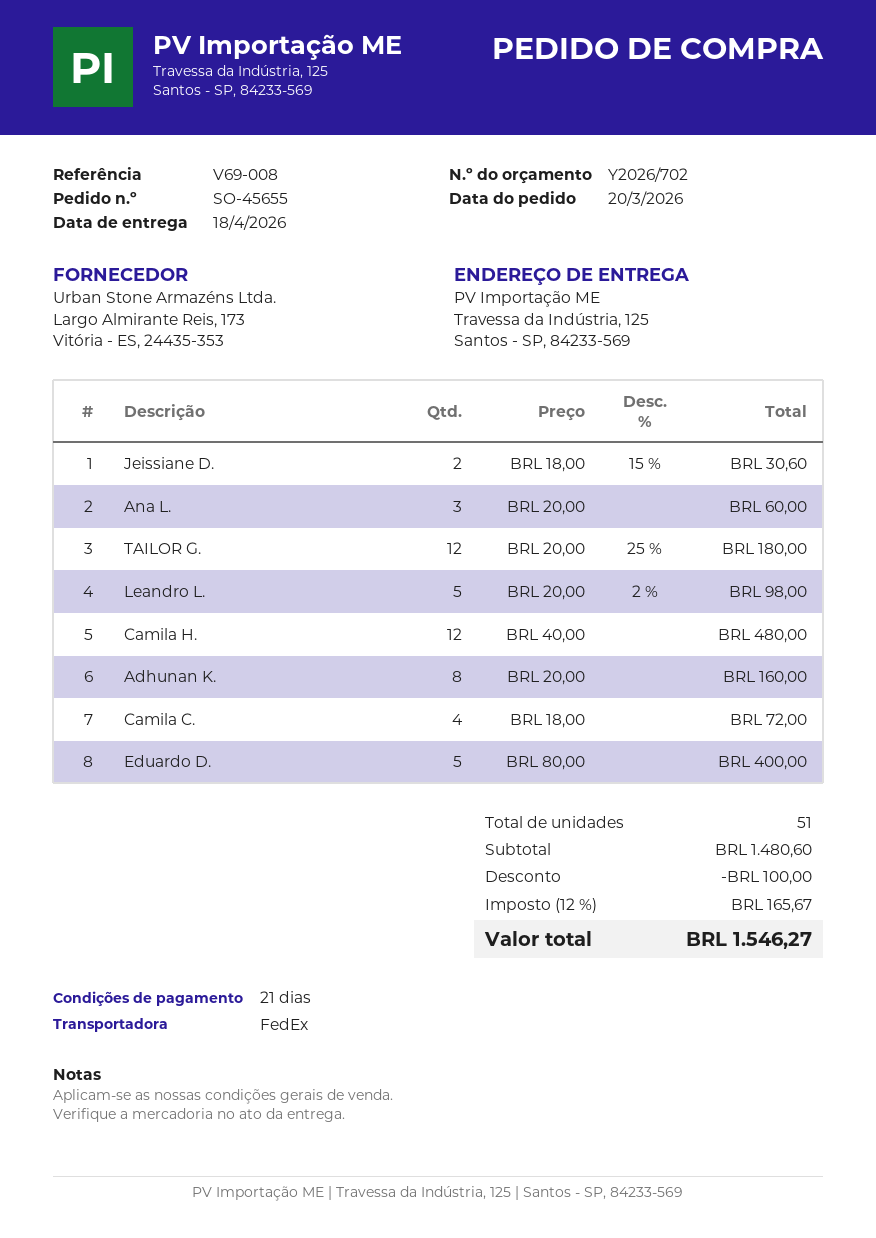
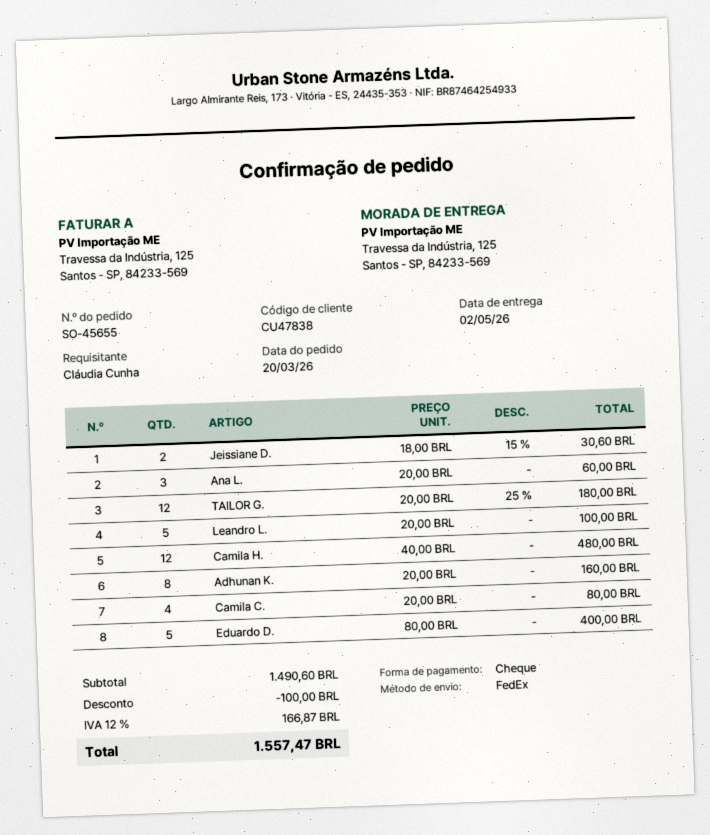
delivery date: 2026-04-18 -> 2026-05-02
Leandro L.: 5 x 20.00 - 2% = 98.00 -> 5 x 20.00 = 100.00
Camila C.: 4 x 18.00 = 72.00 -> 4 x 20.00 = 80.00
subtotal: 1480.60 -> 1490.60
tax: 12% = 165.67 -> 12% = 166.87
total: 1546.27 -> 1557.47

